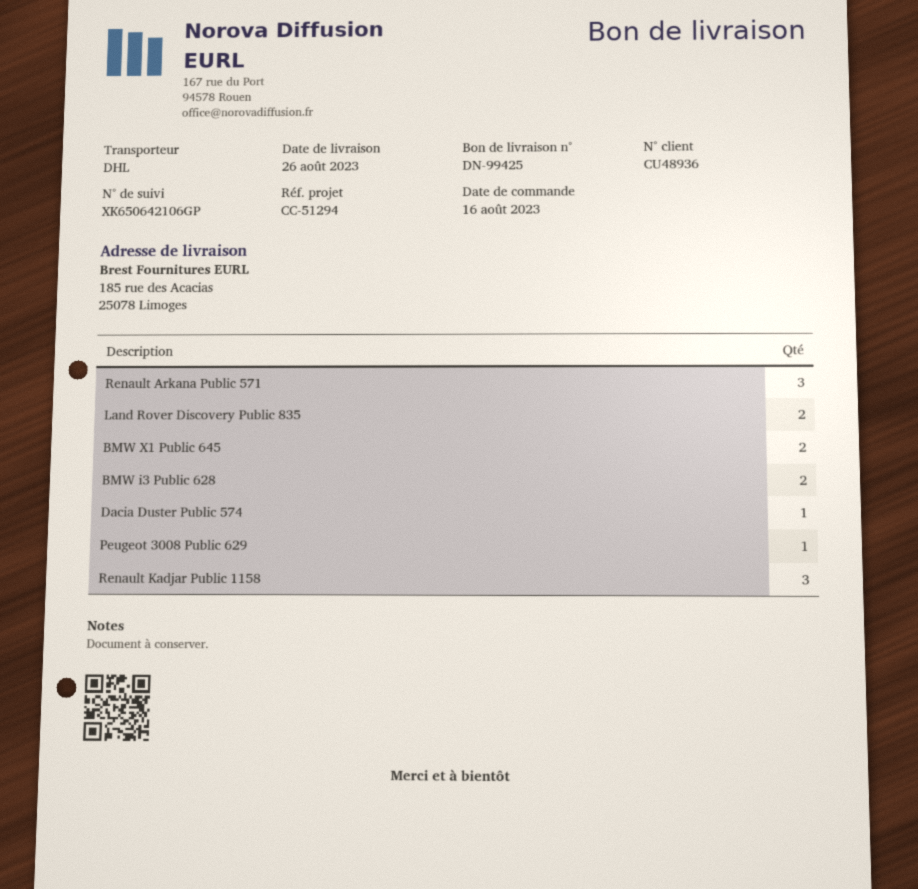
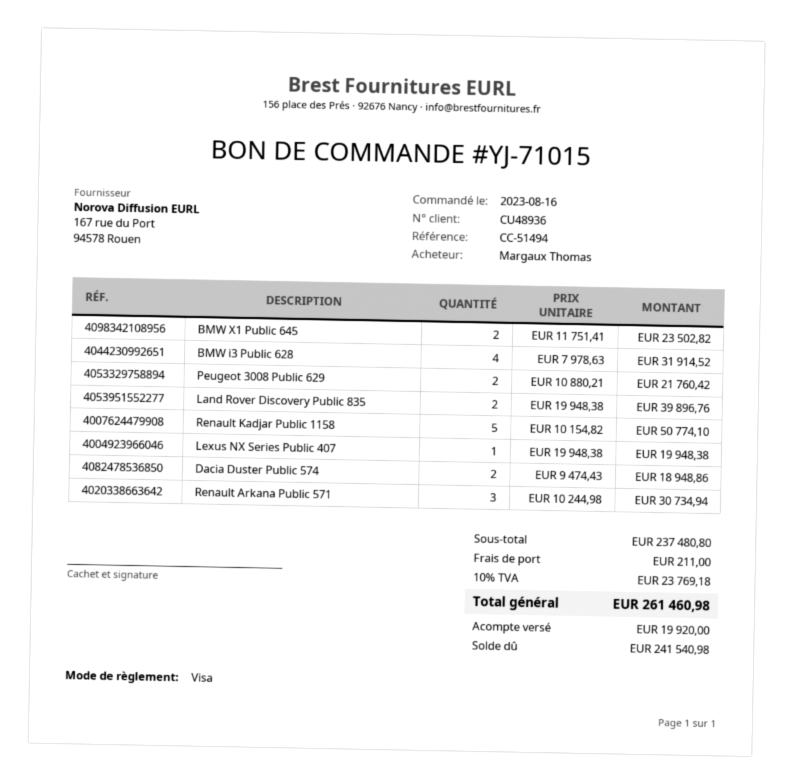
reference: CC-51294 -> CC-51494
BMW i3 Public 628: 2 -> 4
Dacia Duster Public 574: 1 -> 2
Peugeot 3008 Public 629: 1 -> 2
Renault Kadjar Public 1158: 3 -> 5
Lexus NX Series Public 407: none -> 1

